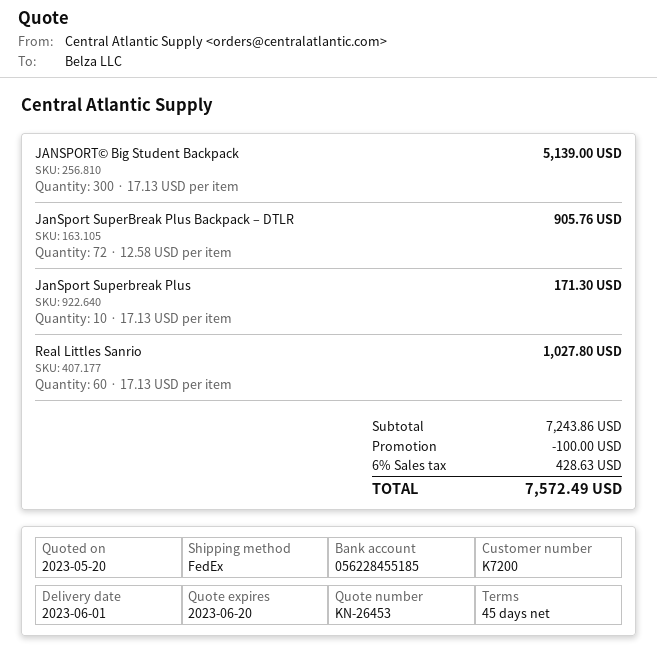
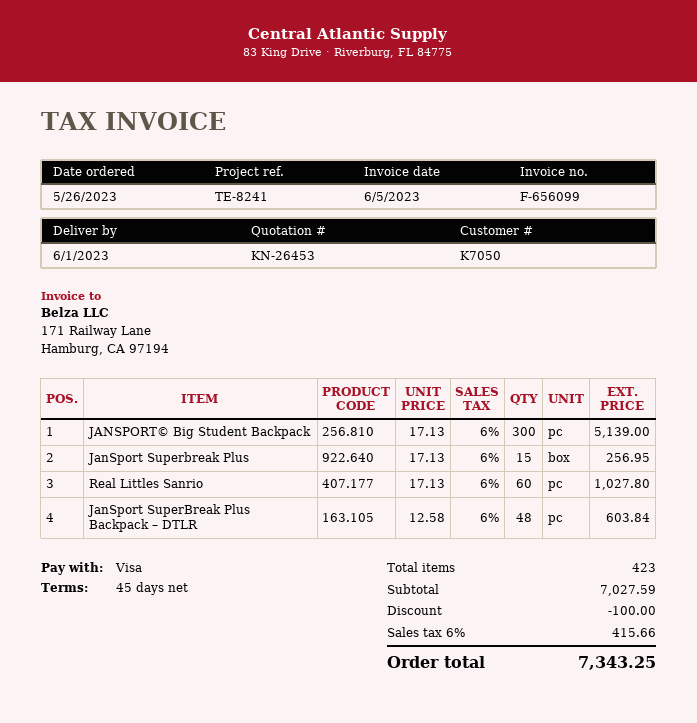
customer number: K7200 -> K7050
JanSport SuperBreak Plus Backpack – DTLR: 72 x 12.58 = 905.76 -> 48 x 12.58 = 603.84
JanSport Superbreak Plus: 10 x 17.13 = 171.30 -> 15 x 17.13 = 256.95
subtotal: 7243.86 -> 7027.59
tax: 6% = 428.63 -> 6% = 415.66
total: 7572.49 -> 7343.25

